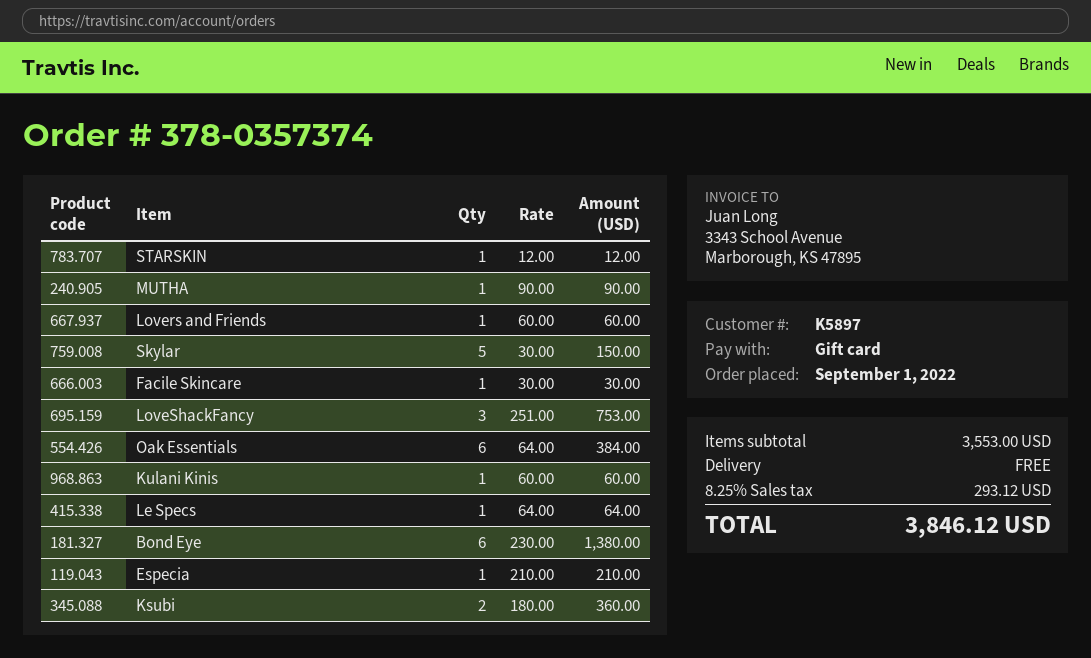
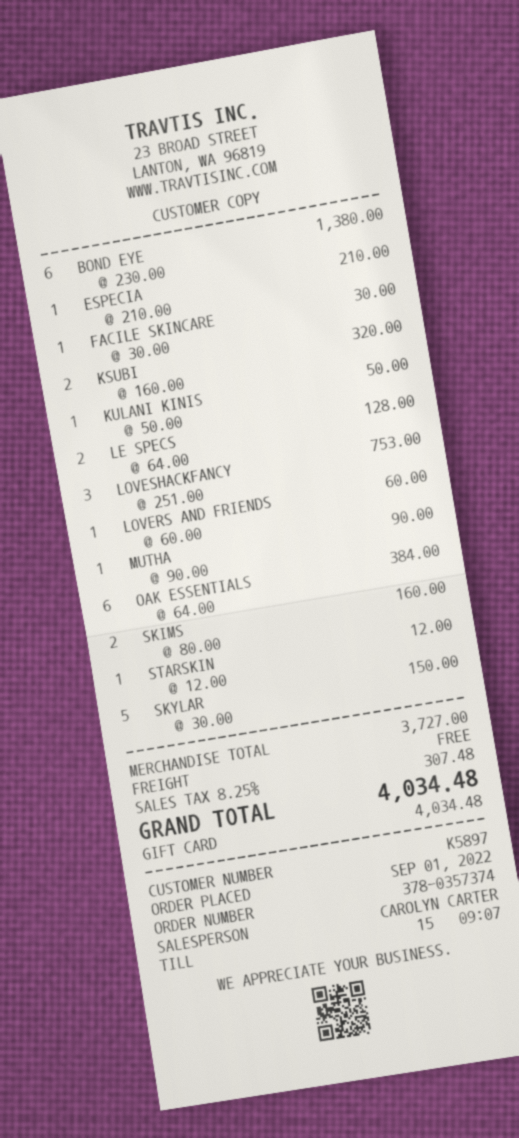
Kulani Kinis: 1 x 60.00 = 60.00 -> 1 x 50.00 = 50.00
Le Specs: 1 x 64.00 = 64.00 -> 2 x 64.00 = 128.00
Ksubi: 2 x 180.00 = 360.00 -> 2 x 160.00 = 320.00
SKIMS: none -> 2 x 80.00 = 160.00
subtotal: 3553.00 -> 3727.00
tax: 8.25% = 293.12 -> 8.25% = 307.48
total: 3846.12 -> 4034.48

